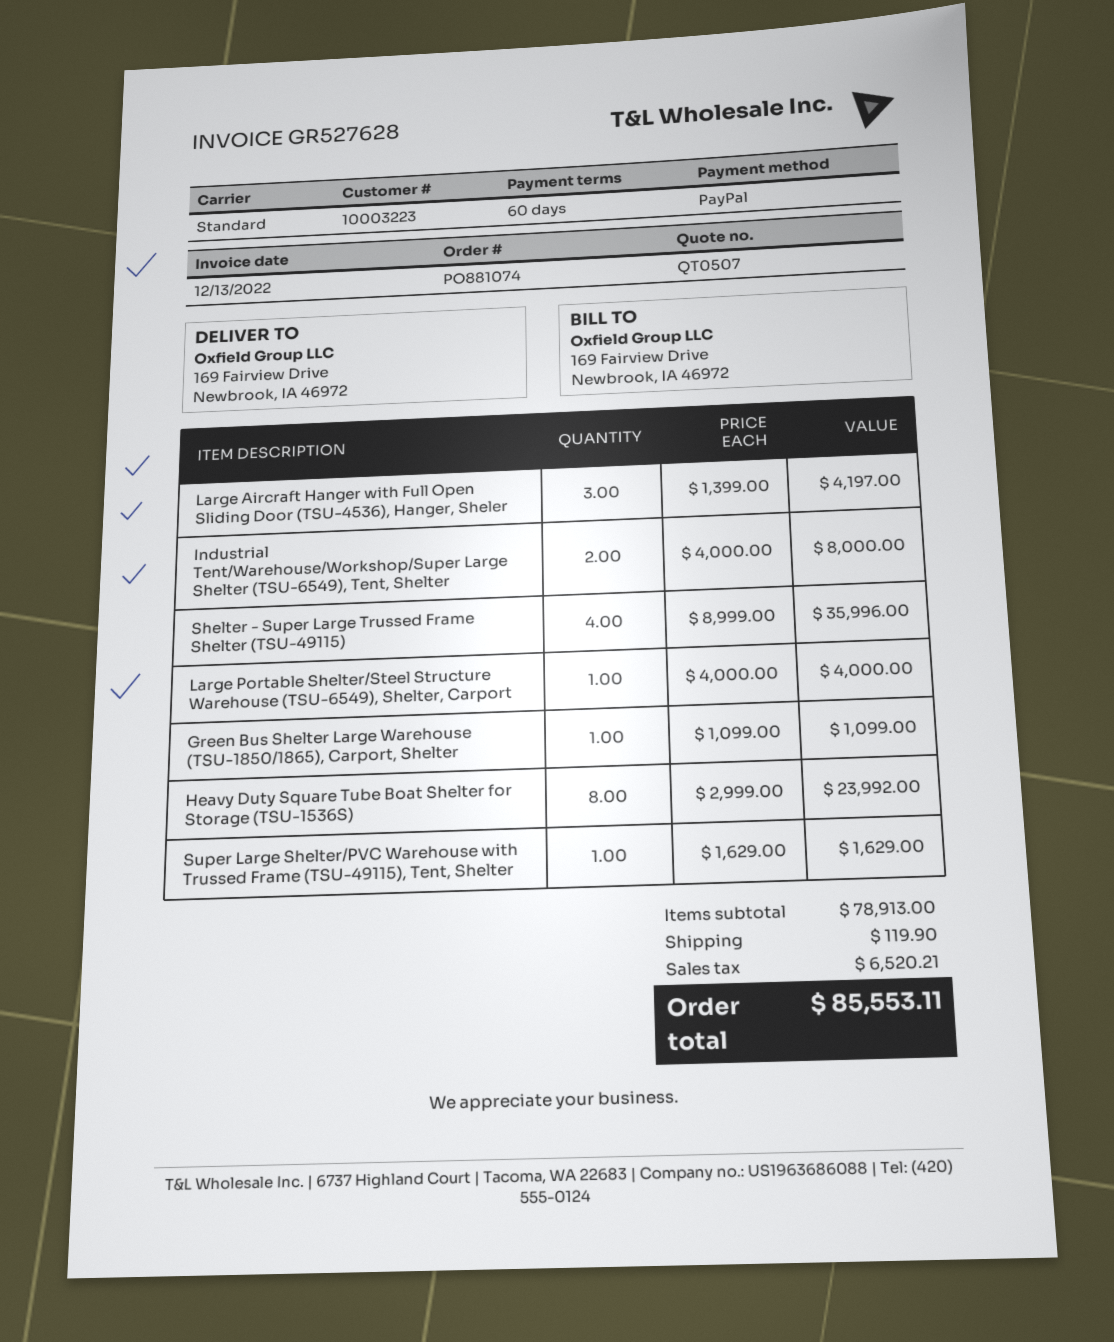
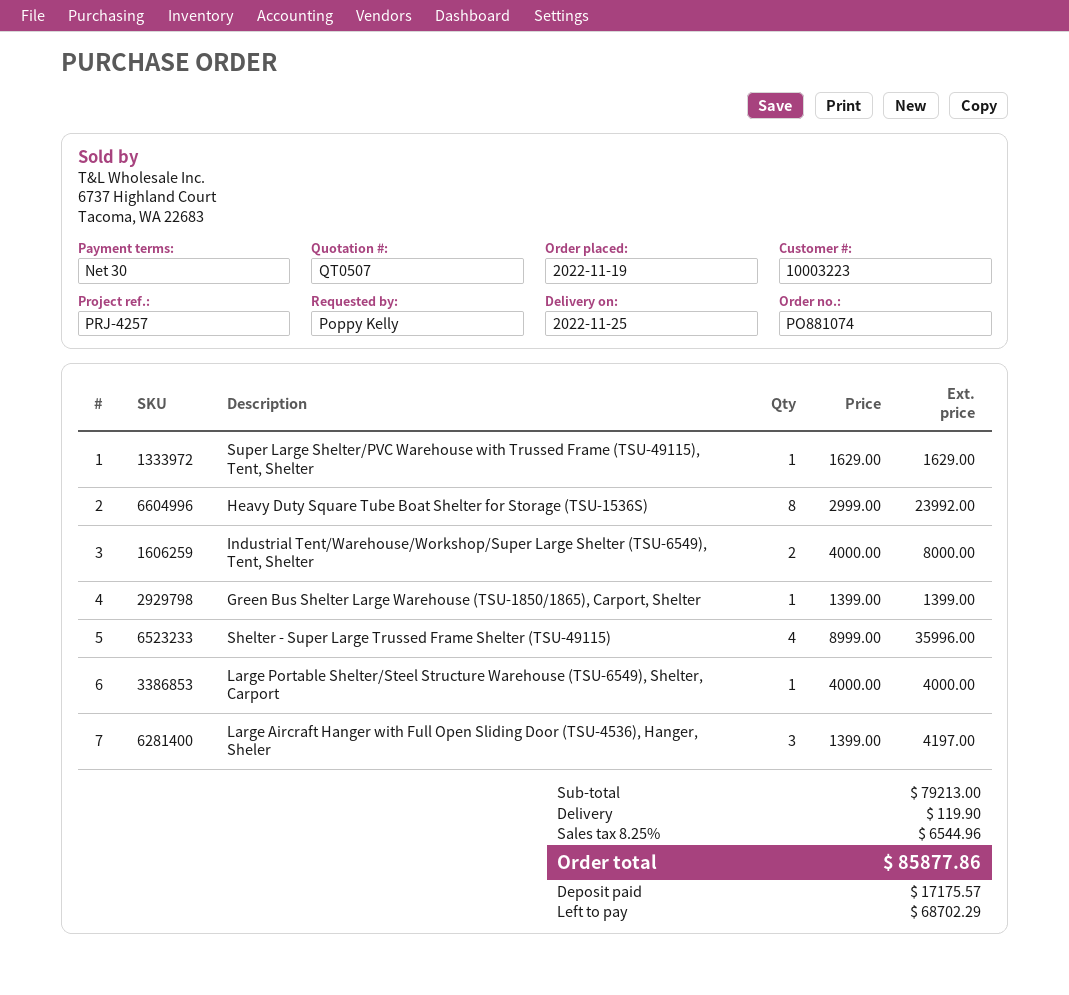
payment terms: 60 days -> 30 days
Green Bus Shelter Large Warehouse (TSU-1850/1865), Carport, Shelter: 1 x 1099.00 = 1099.00 -> 1 x 1399.00 = 1399.00
subtotal: 78913.00 -> 79213.00
tax: 6520.21 -> 6544.96
total: 85553.11 -> 85877.86

